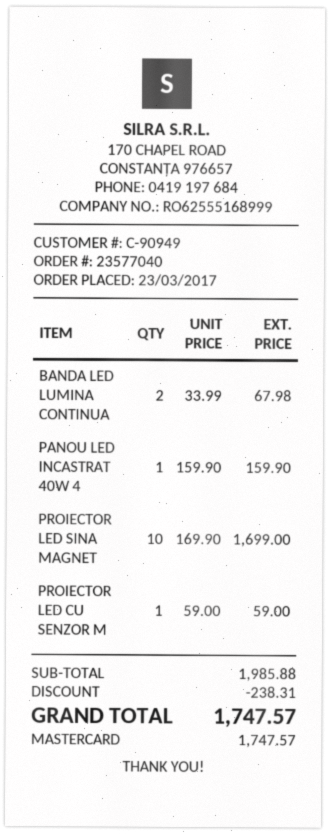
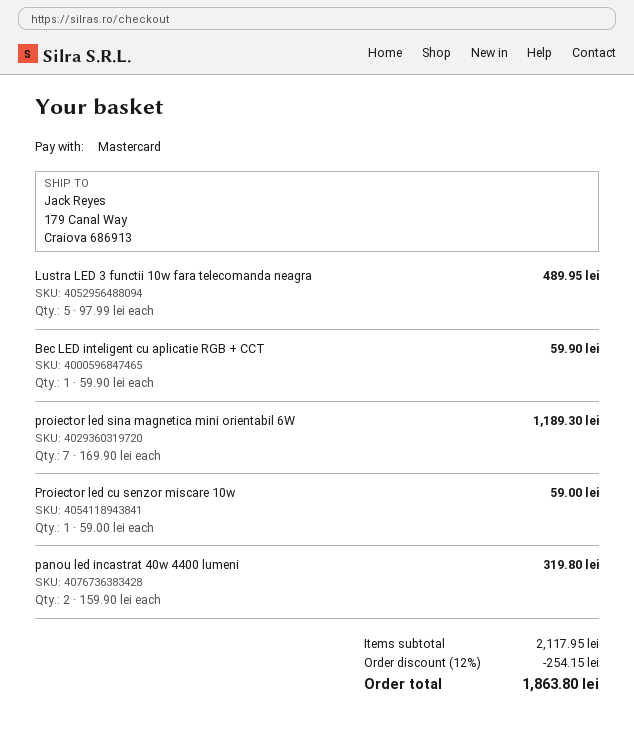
BANDA LED LUMINA CONTINUA: 2 x 33.99 = 67.98 -> none
PANOU LED INCASTRAT 40W 4: 1 x 159.90 = 159.90 -> 2 x 159.90 = 319.80
PROIECTOR LED SINA MAGNET: 10 x 169.90 = 1699.00 -> 7 x 169.90 = 1189.30
Lustra LED 3 functii 10w fara telecomanda neagra: none -> 5 x 97.99 = 489.95
Bec LED inteligent cu aplicatie RGB + CCT: none -> 1 x 59.90 = 59.90
subtotal: 1985.88 -> 2117.95
discount: 238.31 -> 254.15
total: 1747.57 -> 1863.80

